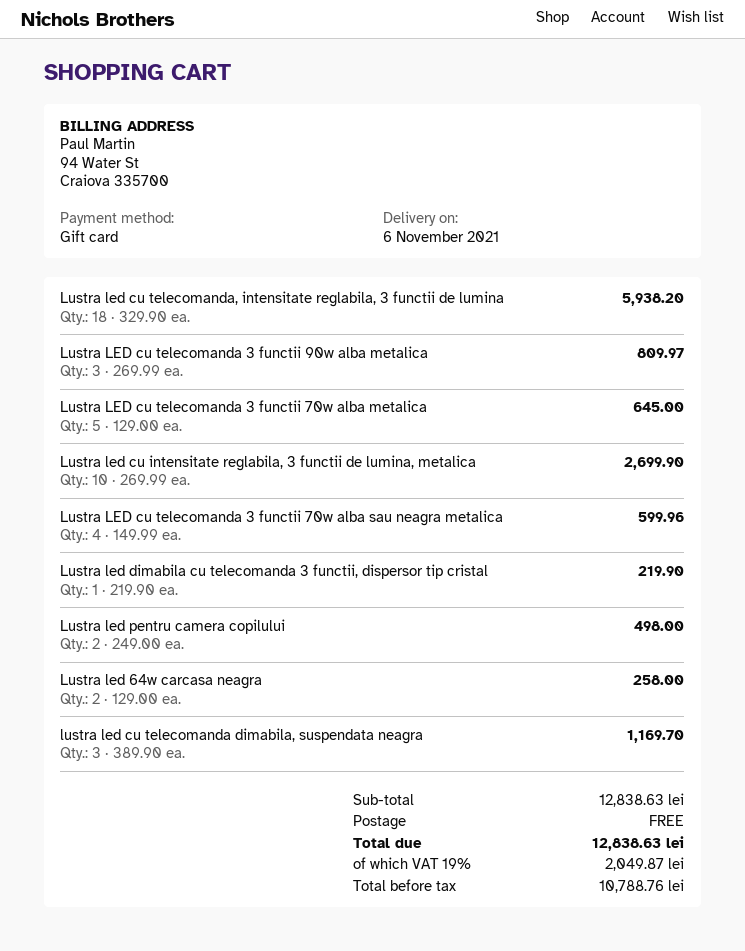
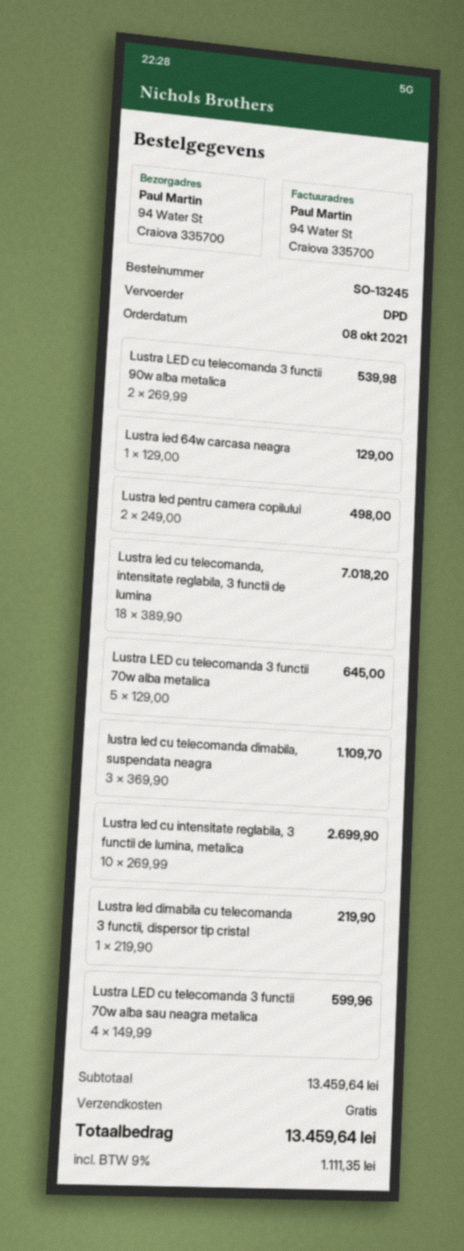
Lustra led cu telecomanda, intensitate reglabila, 3 functii de lumina: 18 x 329.90 = 5938.20 -> 18 x 389.90 = 7018.20
Lustra LED cu telecomanda 3 functii 90w alba metalica: 3 x 269.99 = 809.97 -> 2 x 269.99 = 539.98
Lustra led 64w carcasa neagra: 2 x 129.00 = 258.00 -> 1 x 129.00 = 129.00
lustra led cu telecomanda dimabila, suspendata neagra: 3 x 389.90 = 1169.70 -> 3 x 369.90 = 1109.70
subtotal: 12838.63 -> 13459.64
tax: 19% = 2049.87 -> 9% = 1111.35
total: 12838.63 -> 13459.64

